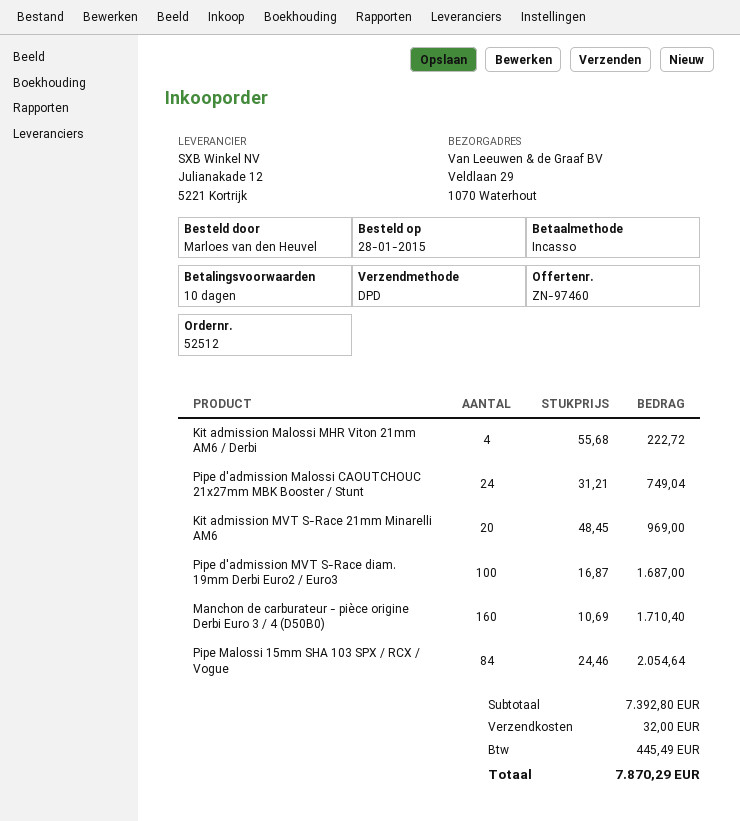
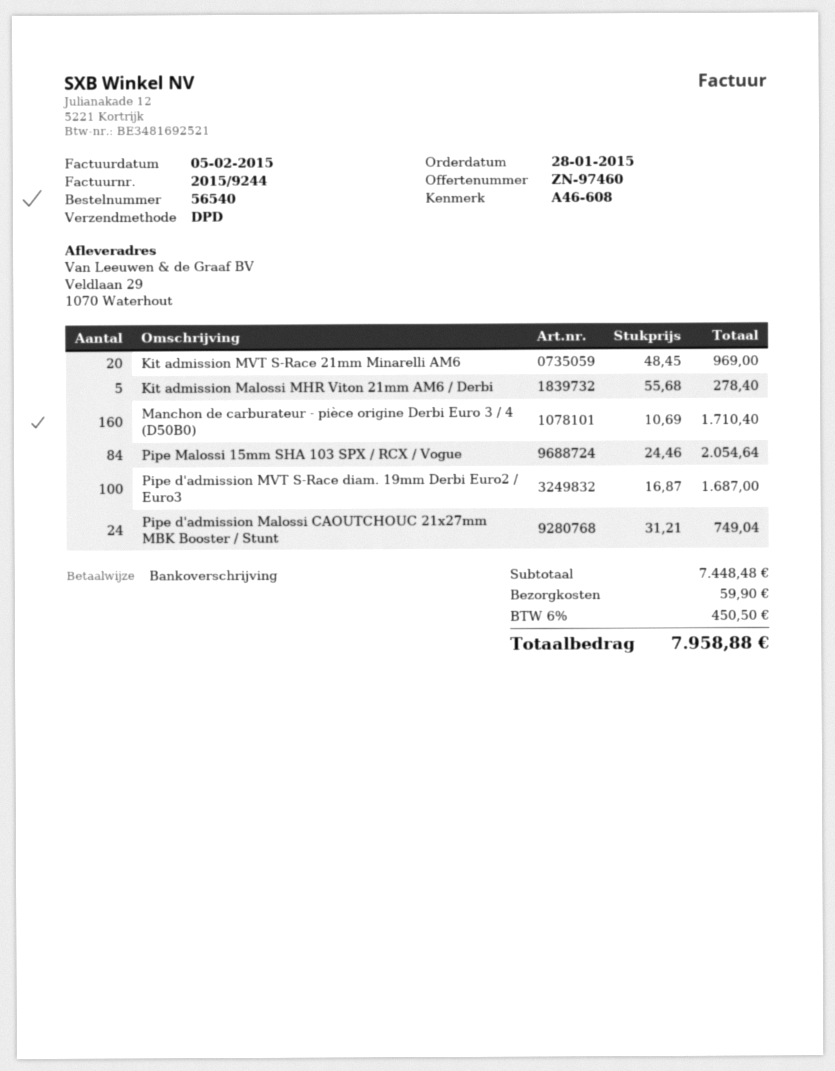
order number: 52512 -> 56540
payment method: direct debit -> bank transfer
Kit admission Malossi MHR Viton 21mm AM6 / Derbi: 4 x 55.68 = 222.72 -> 5 x 55.68 = 278.40
subtotal: 7392.80 -> 7448.48
shipping: 32.00 -> 59.90
tax: 445.49 -> 450.50
total: 7870.29 -> 7958.88

